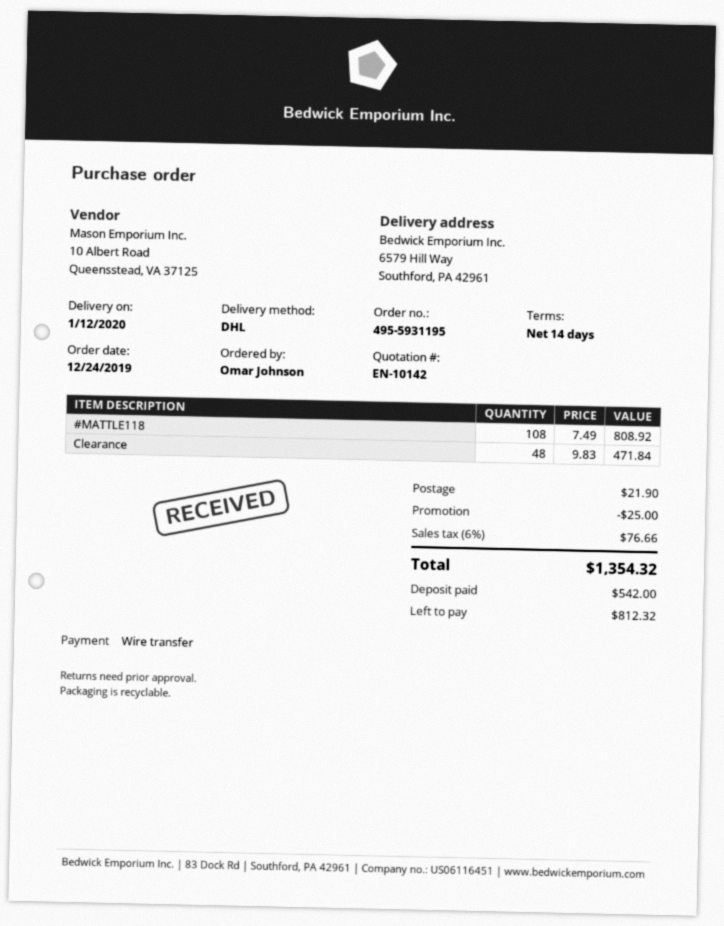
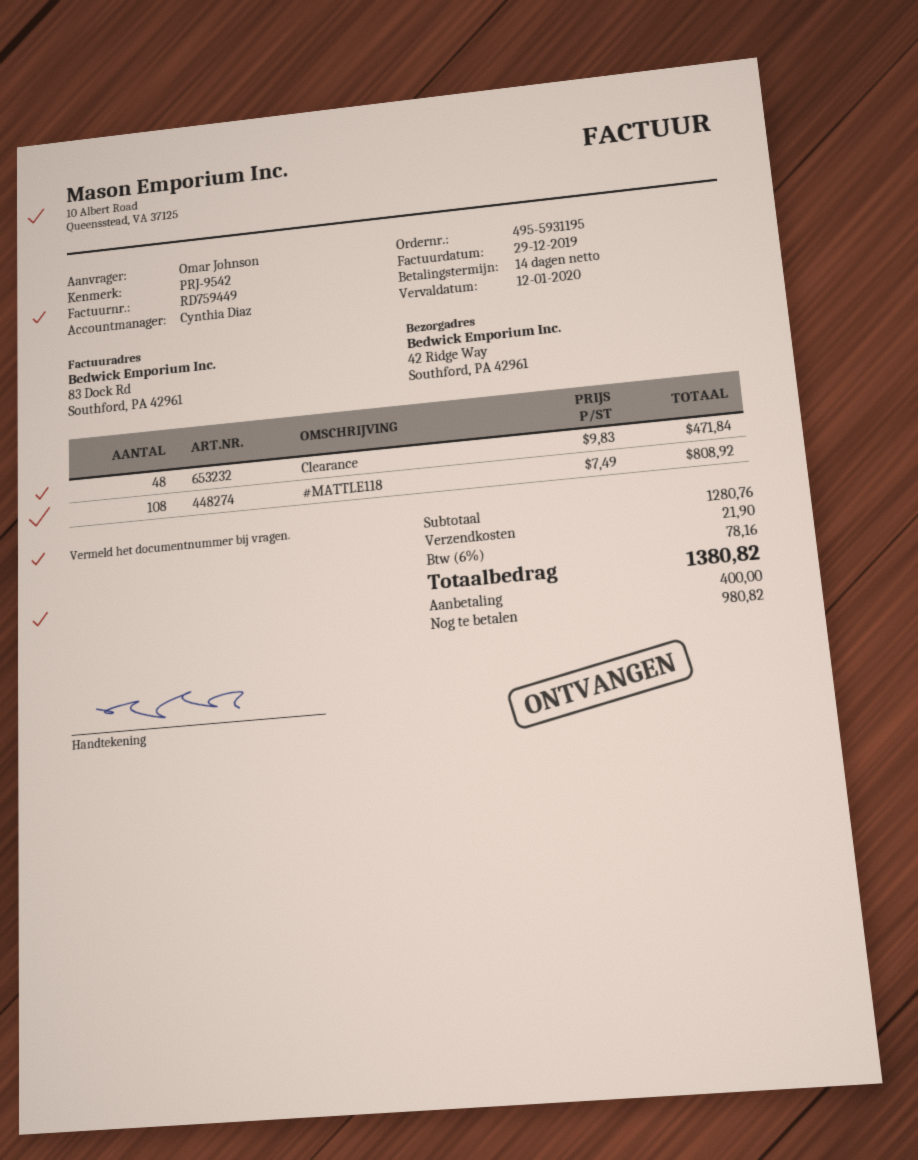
ship to: 6579 Hill Way, Southford, PA 42961 -> 42 Ridge Way, Southford, PA 42961
discount: 25.00 -> none
tax: 6% = 76.66 -> 6% = 78.16
total: 1354.32 -> 1380.82
deposit: 542.00 -> 400.00
balance: 812.32 -> 980.82

